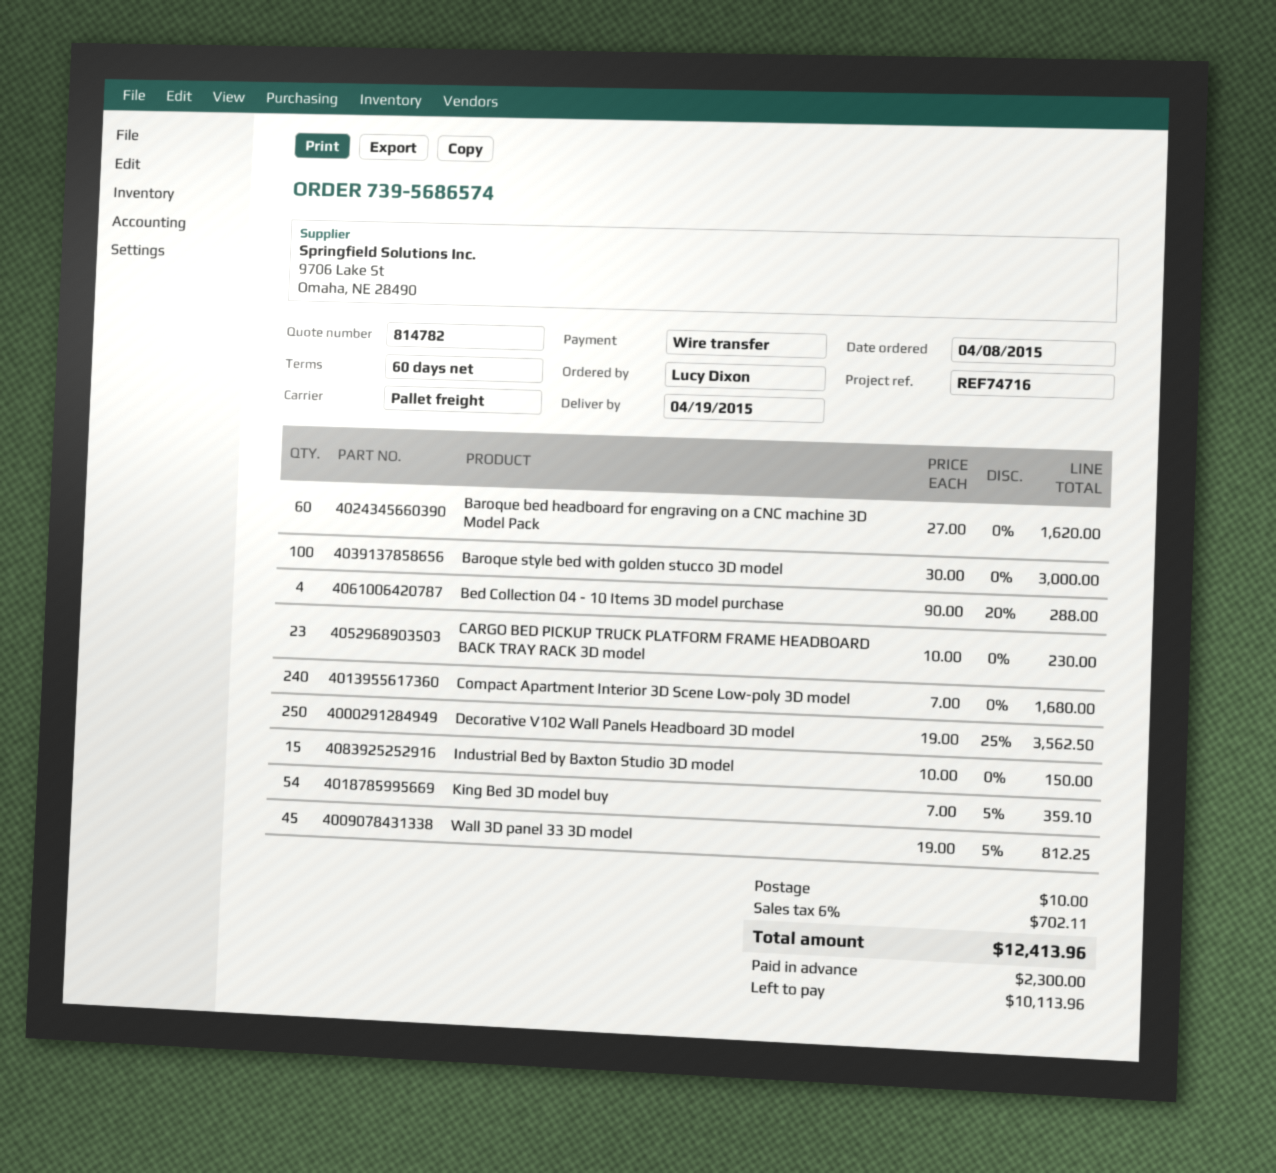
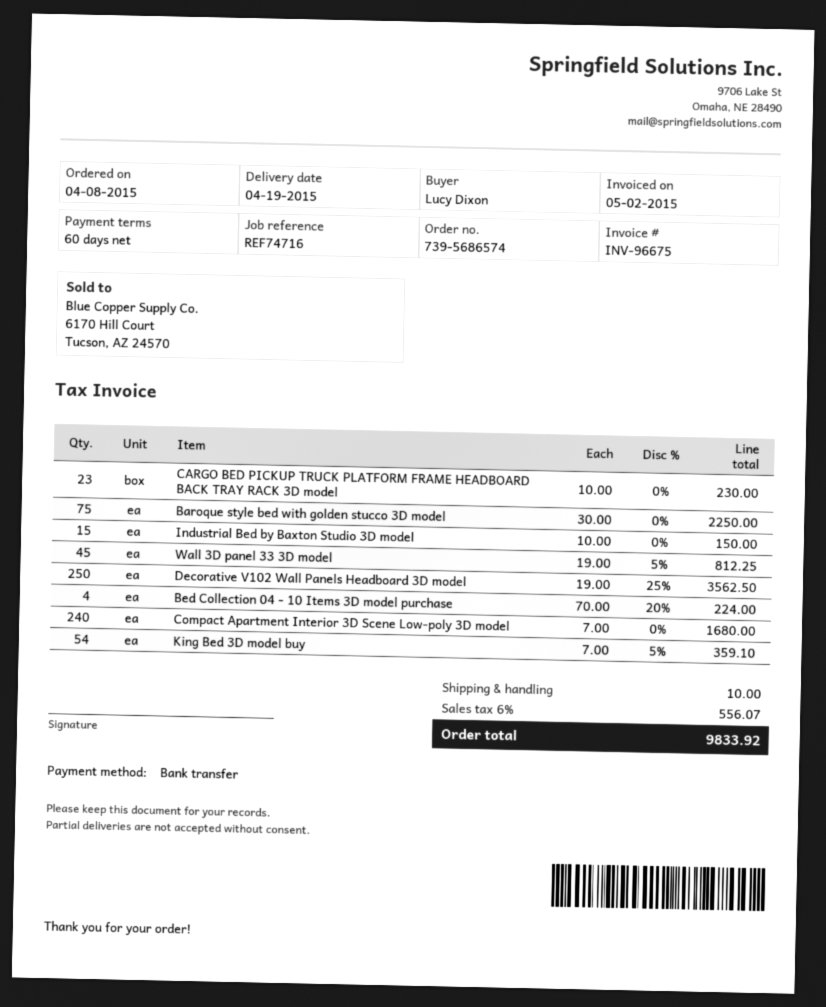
Baroque bed headboard for engraving on a CNC machine 3D Model Pack: 60 x 27.00 = 1620.00 -> none
Baroque style bed with golden stucco 3D model: 100 x 30.00 = 3000.00 -> 75 x 30.00 = 2250.00
Bed Collection 04 - 10 Items 3D model purchase: 4 x 90.00 - 20% = 288.00 -> 4 x 70.00 - 20% = 224.00
tax: 6% = 702.11 -> 6% = 556.07
total: 12413.96 -> 9833.92

